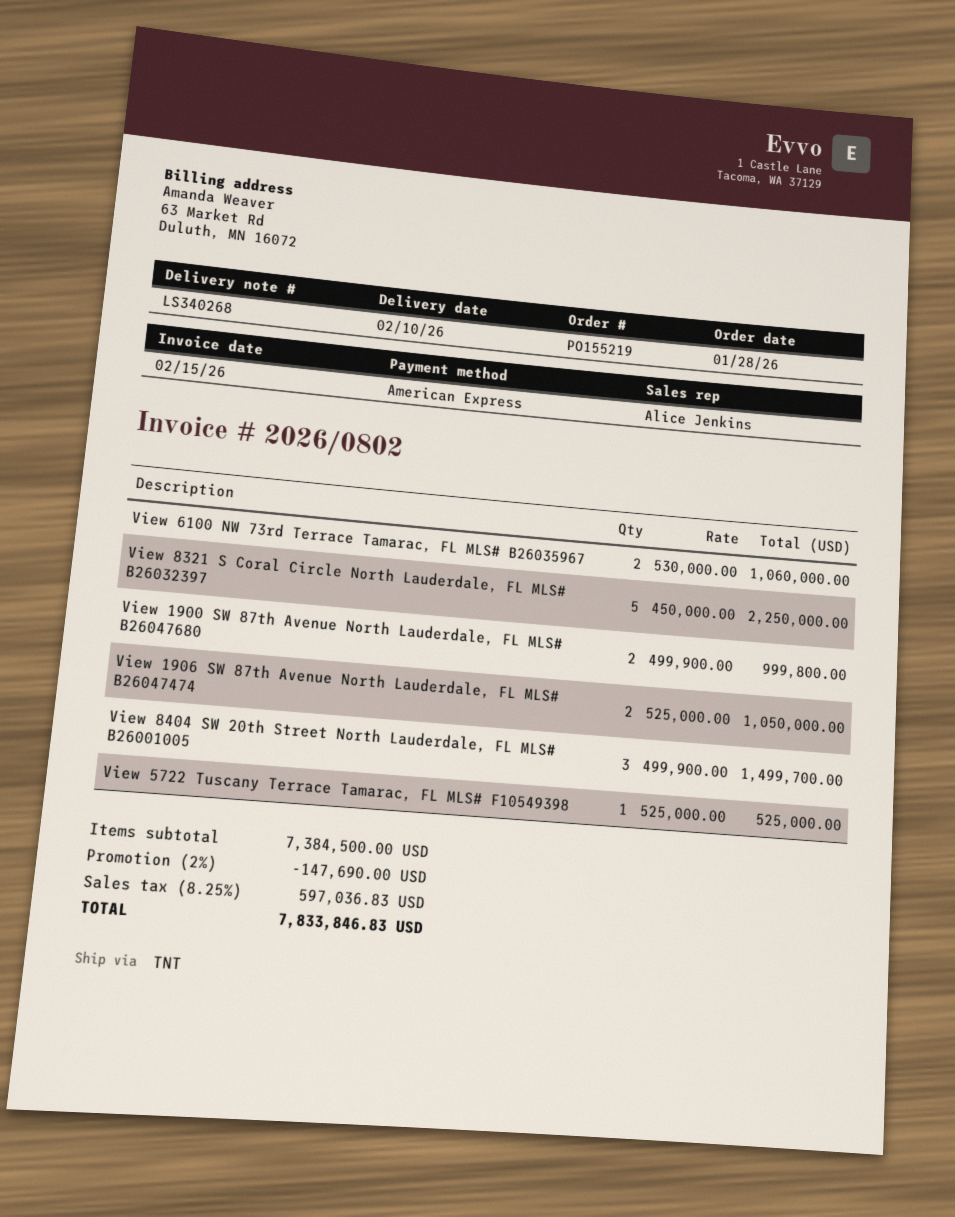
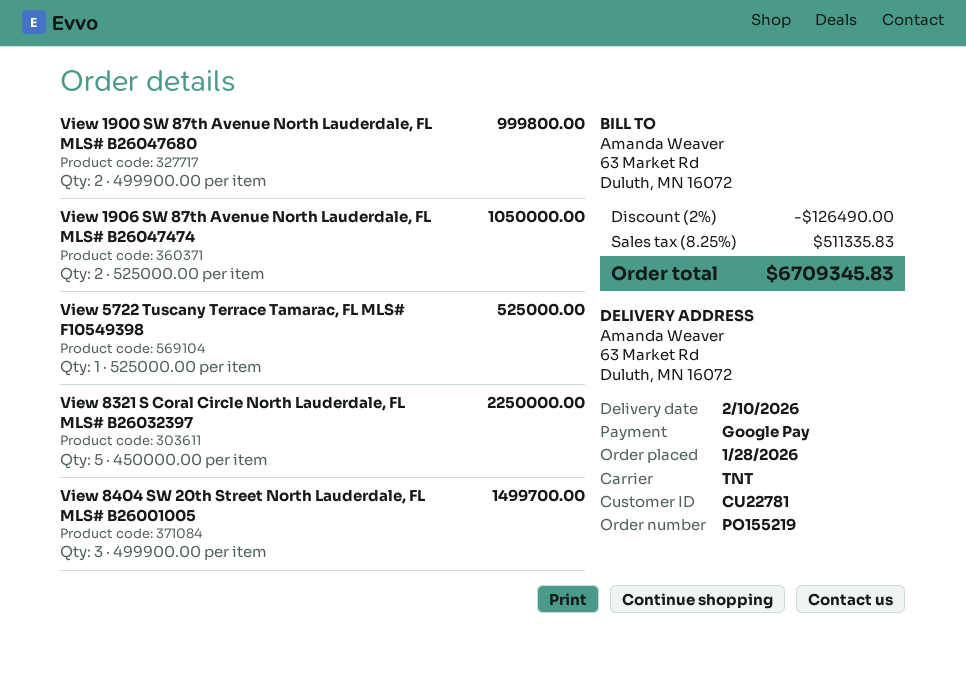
payment method: American Express -> Google Pay
View 6100 NW 73rd Terrace Tamarac, FL MLS# B26035967: 2 x 530000.00 = 1060000.00 -> none
discount: 2% = 147690.00 -> 2% = 126490.00
tax: 8.25% = 597036.83 -> 8.25% = 511335.83
total: 7833846.83 -> 6709345.83

